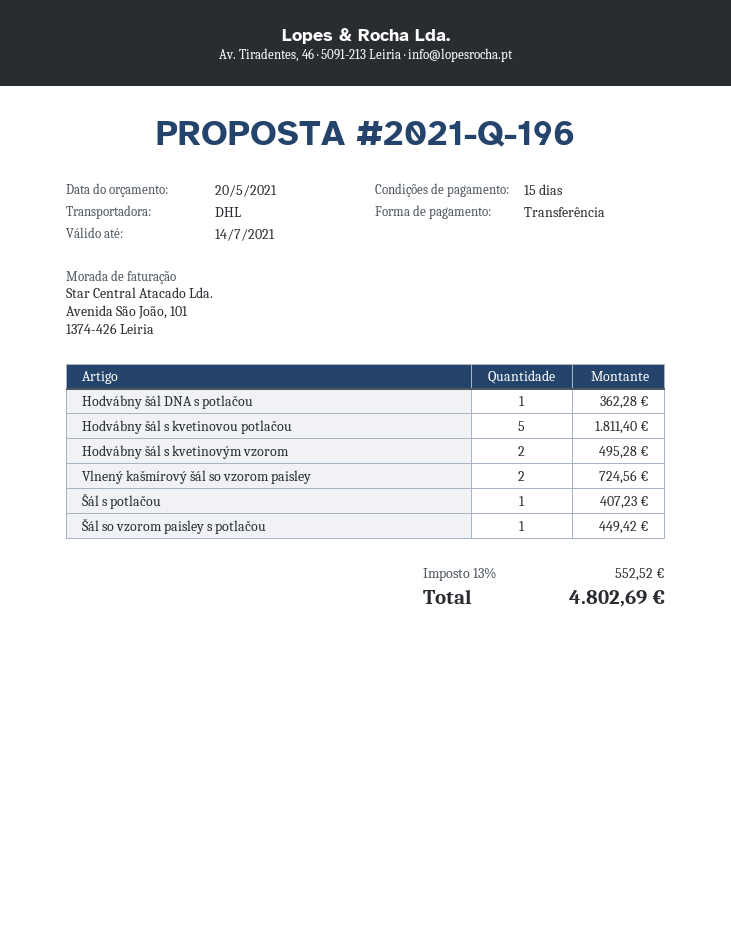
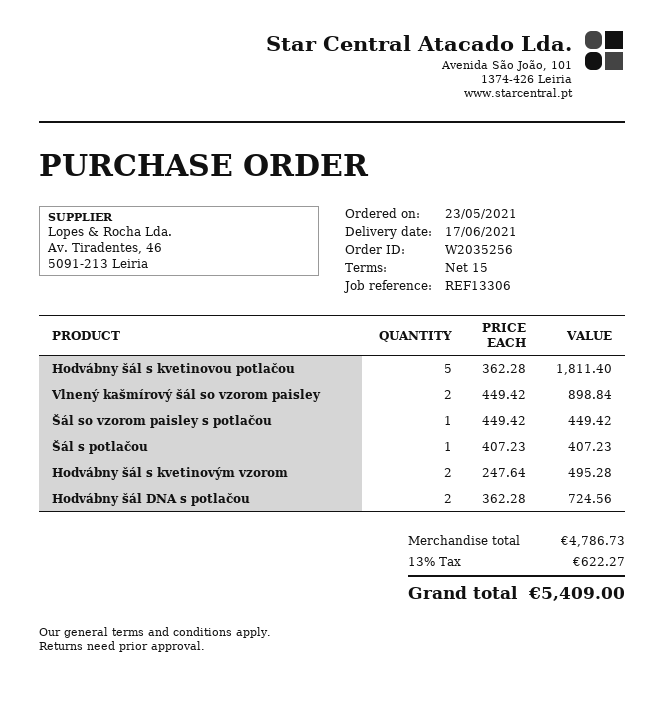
Hodvábny šál DNA s potlačou: 1 for 362.28 -> 2 for 724.56
Vlnený kašmírový šál so vzorom paisley: 2 for 724.56 -> 2 for 898.84
tax: 13% = 552.52 -> 13% = 622.27
total: 4802.69 -> 5409.00

